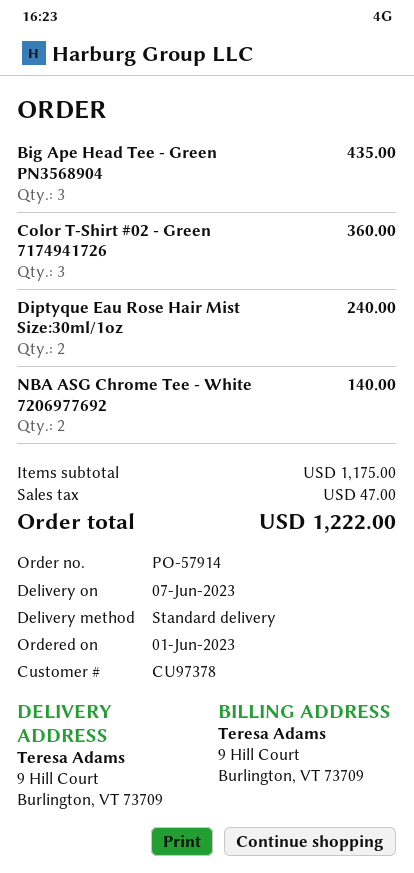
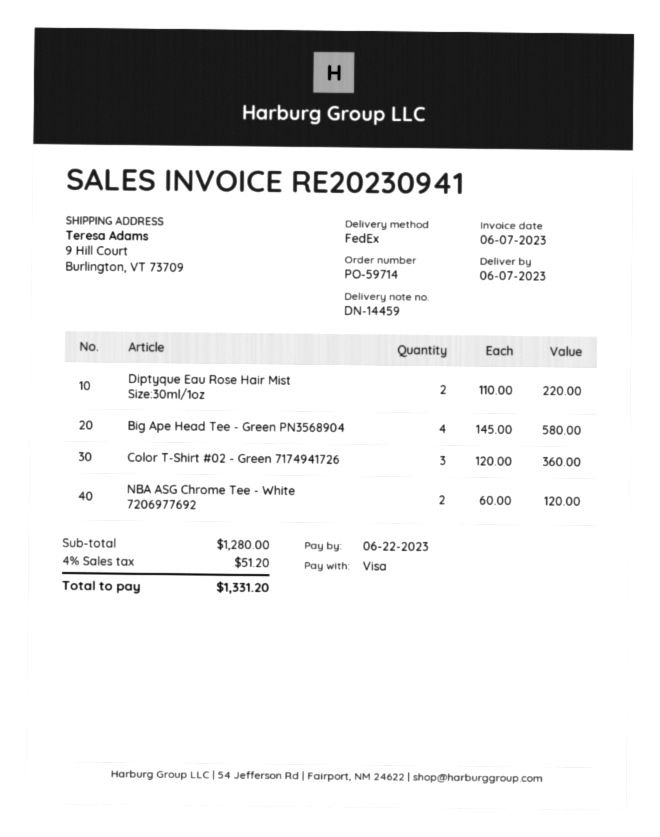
order number: PO-57914 -> PO-59714
shipping method: standard -> FedEx
Big Ape Head Tee - Green PN3568904: 3 for 435.00 -> 4 for 580.00
Diptyque Eau Rose Hair Mist Size:30ml/1oz: 2 for 240.00 -> 2 for 220.00
NBA ASG Chrome Tee - White 7206977692: 2 for 140.00 -> 2 for 120.00
subtotal: 1175.00 -> 1280.00
tax: 47.00 -> 51.20
total: 1222.00 -> 1331.20

